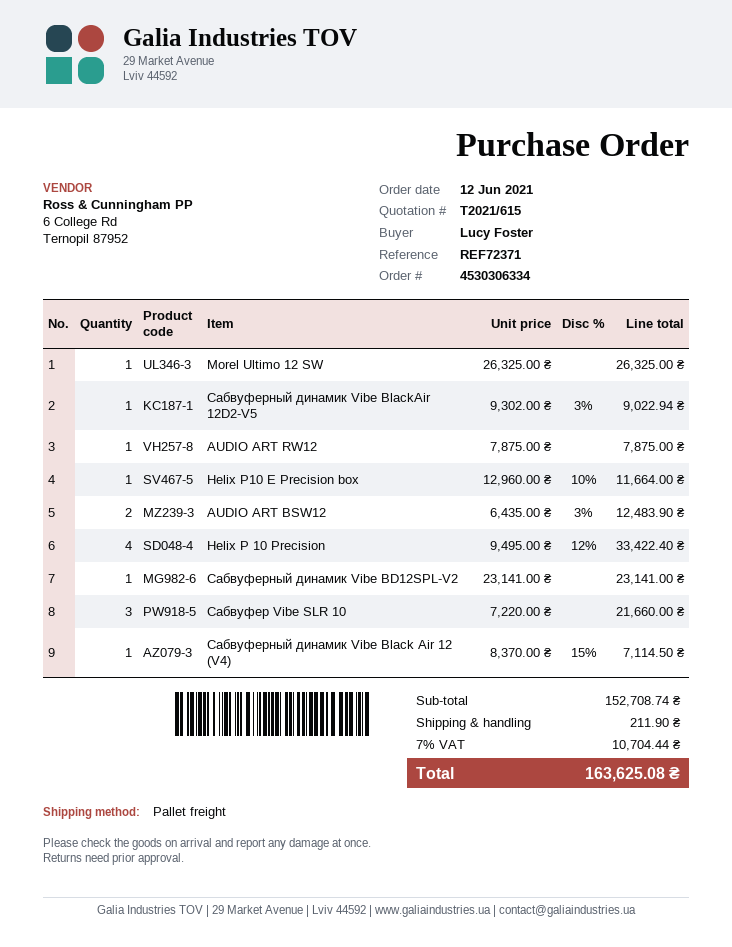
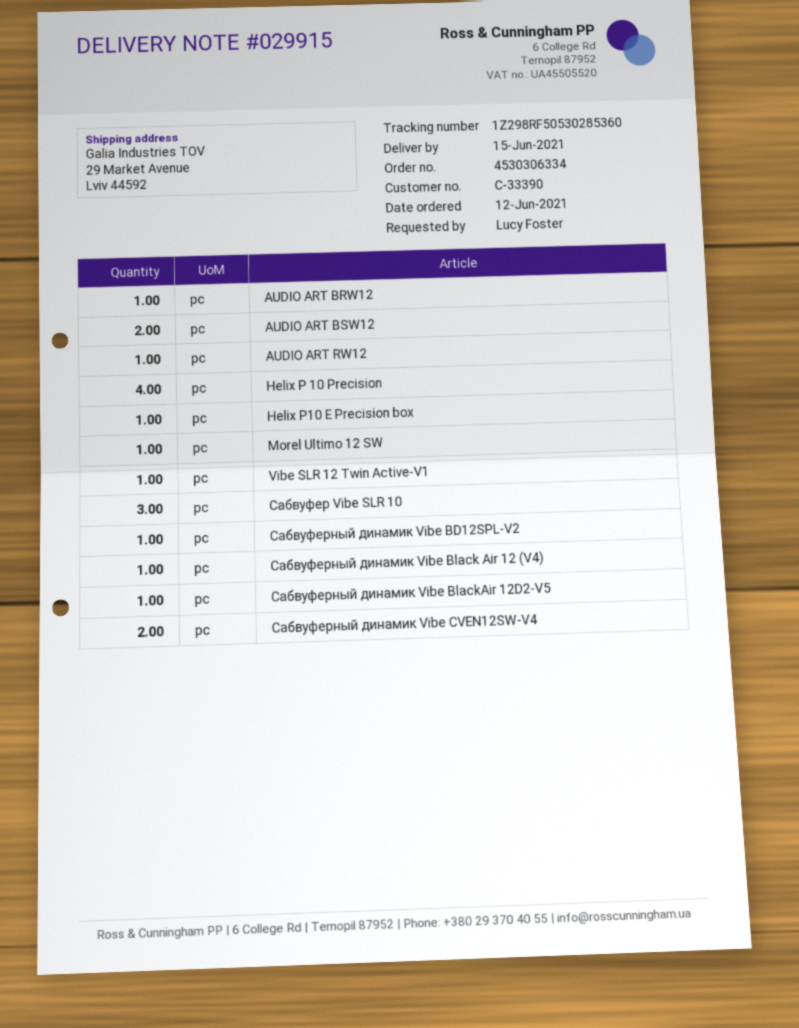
AUDIO ART BRW12: none -> 1
Vibe SLR 12 Twin Active-V1: none -> 1
Сабвуферный динамик Vibe CVEN12SW-V4: none -> 2

